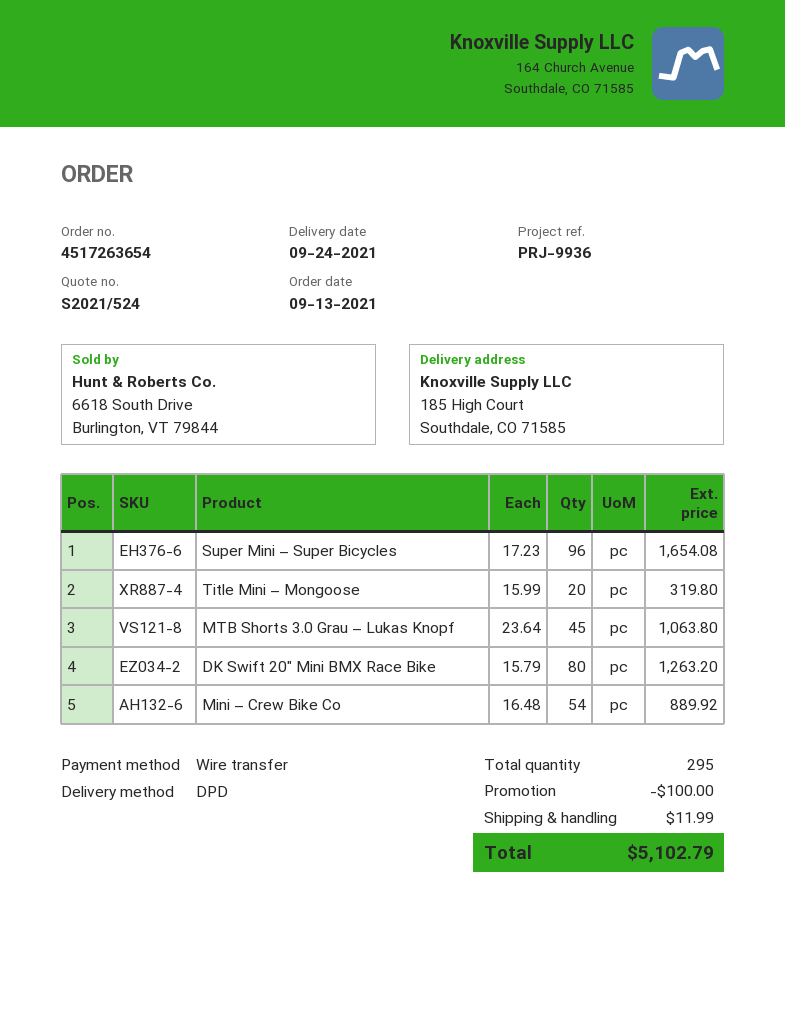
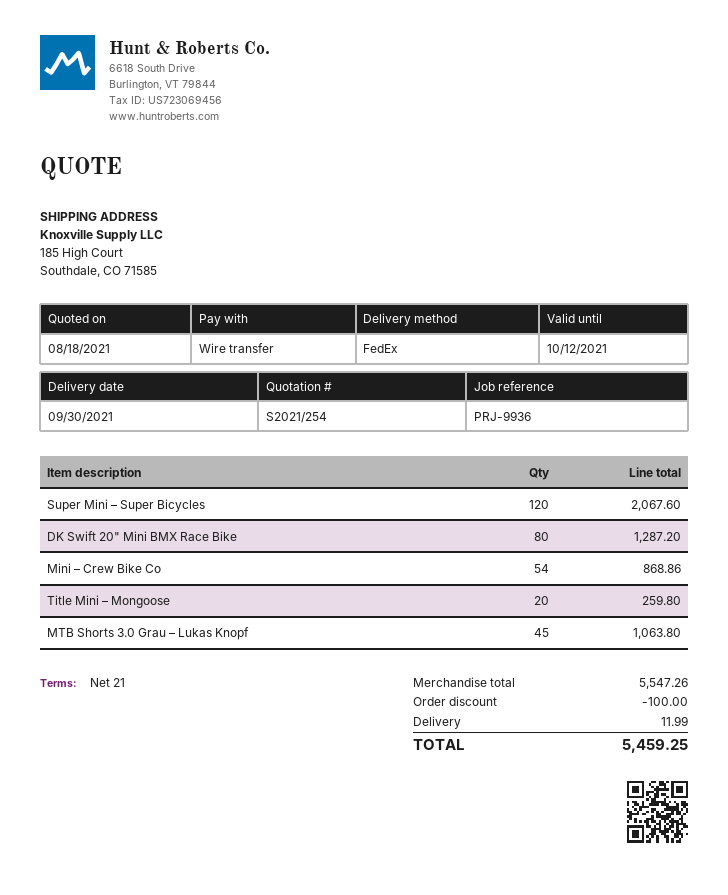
quote number: S2021/524 -> S2021/254
delivery date: 2021-09-24 -> 2021-09-30
shipping method: DPD -> FedEx
Super Mini – Super Bicycles: 96 for 1654.08 -> 120 for 2067.60
Title Mini – Mongoose: 20 for 319.80 -> 20 for 259.80
DK Swift 20" Mini BMX Race Bike: 80 for 1263.20 -> 80 for 1287.20
Mini – Crew Bike Co: 54 for 889.92 -> 54 for 868.86
total: 5102.79 -> 5459.25

